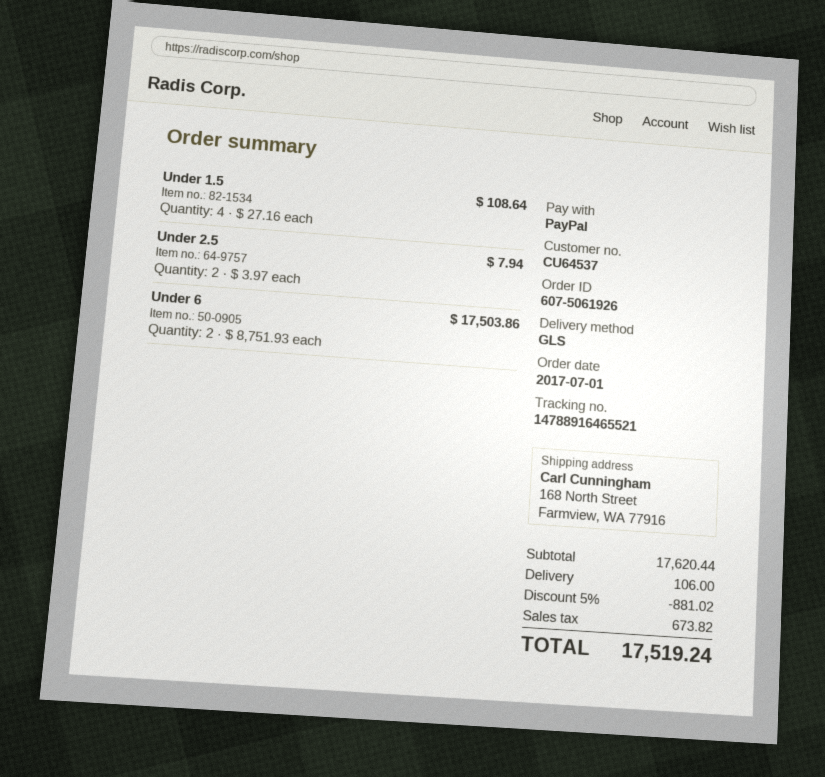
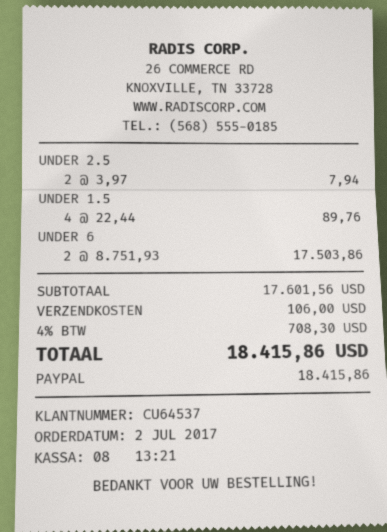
order date: 2017-07-01 -> 2017-07-02
Under 1.5: 4 x 27.16 = 108.64 -> 4 x 22.44 = 89.76
subtotal: 17620.44 -> 17601.56
discount: 5% = 881.02 -> none
tax: 673.82 -> 708.30
total: 17519.24 -> 18415.86

